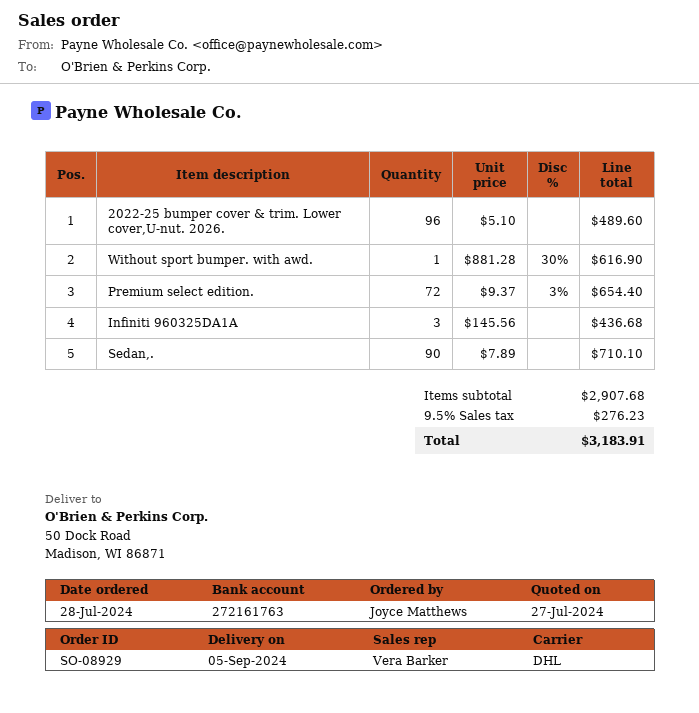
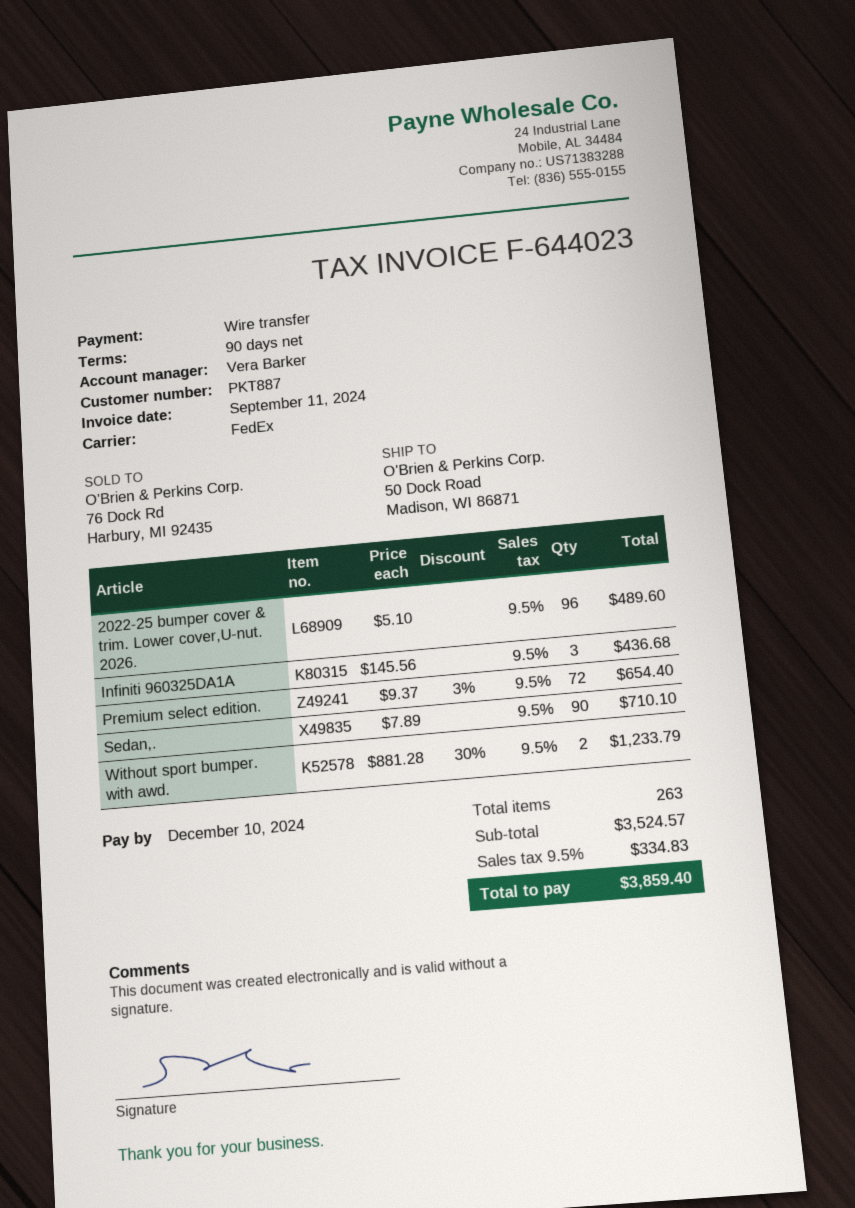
shipping method: DHL -> FedEx
Without sport bumper. with awd.: 1 x 881.28 - 30% = 616.90 -> 2 x 881.28 - 30% = 1233.79
subtotal: 2907.68 -> 3524.57
tax: 9.5% = 276.23 -> 9.5% = 334.83
total: 3183.91 -> 3859.40

